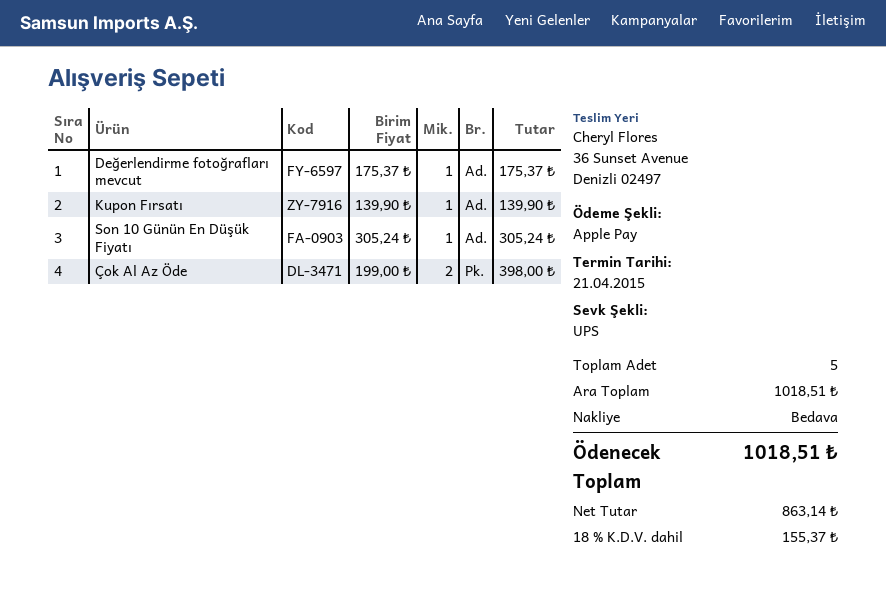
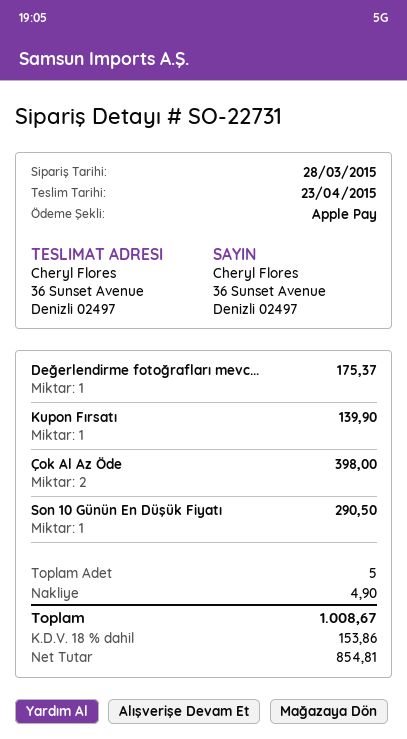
delivery date: 2015-04-21 -> 2015-04-23
Son 10 Günün En Düşük Fiyatı: 1 for 305.24 -> 1 for 290.50
shipping: 0.00 -> 4.90
net: 863.14 -> 854.81
tax: 18% = 155.37 -> 18% = 153.86
total: 1018.51 -> 1008.67

